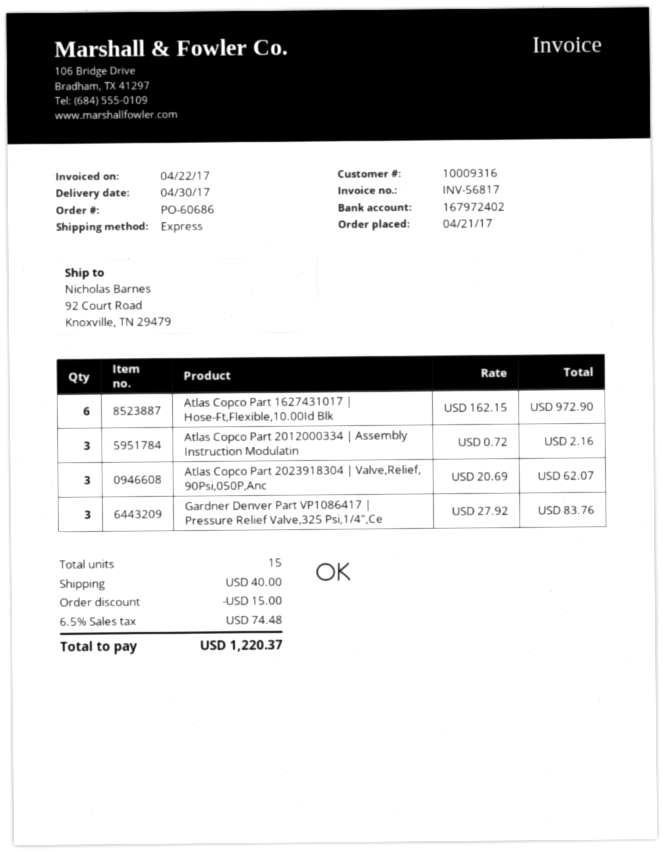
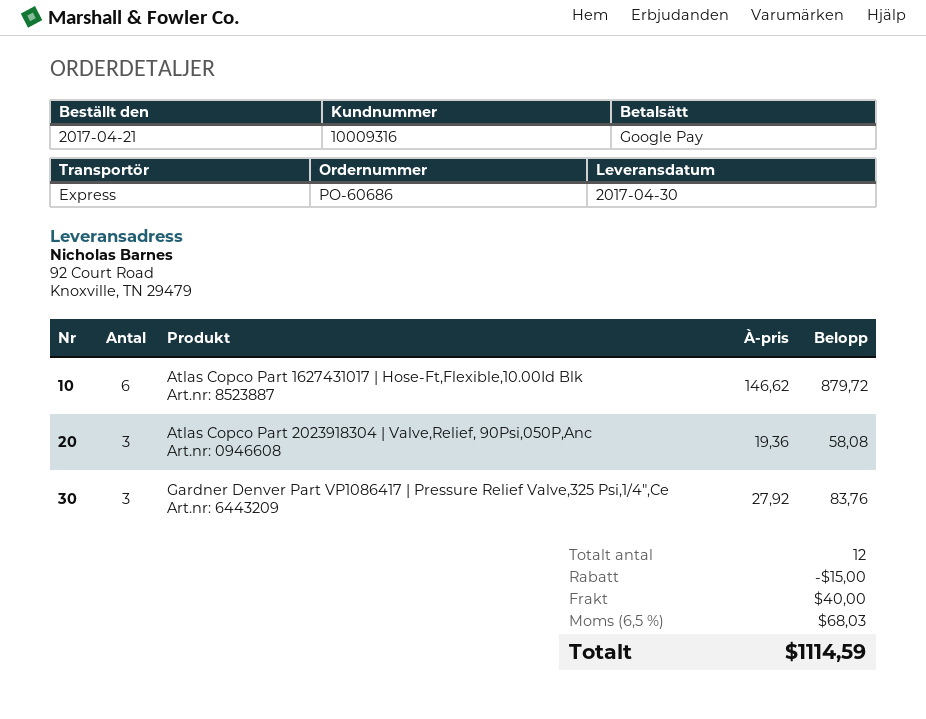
Atlas Copco Part 1627431017 | Hose-Ft,Flexible,10.00Id Blk: 6 x 162.15 = 972.90 -> 6 x 146.62 = 879.72
Atlas Copco Part 2012000334 | Assembly Instruction Modulatin: 3 x 0.72 = 2.16 -> none
Atlas Copco Part 2023918304 | Valve,Relief, 90Psi,050P,Anc: 3 x 20.69 = 62.07 -> 3 x 19.36 = 58.08
total quantity: 15 -> 12
tax: 6.5% = 74.48 -> 6.5% = 68.03
total: 1220.37 -> 1114.59

